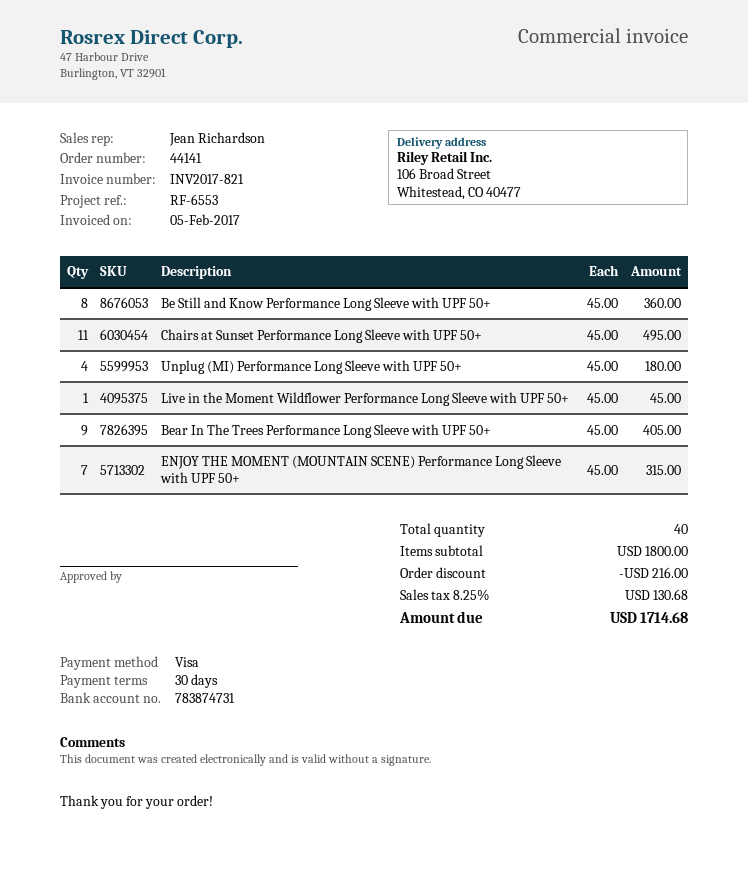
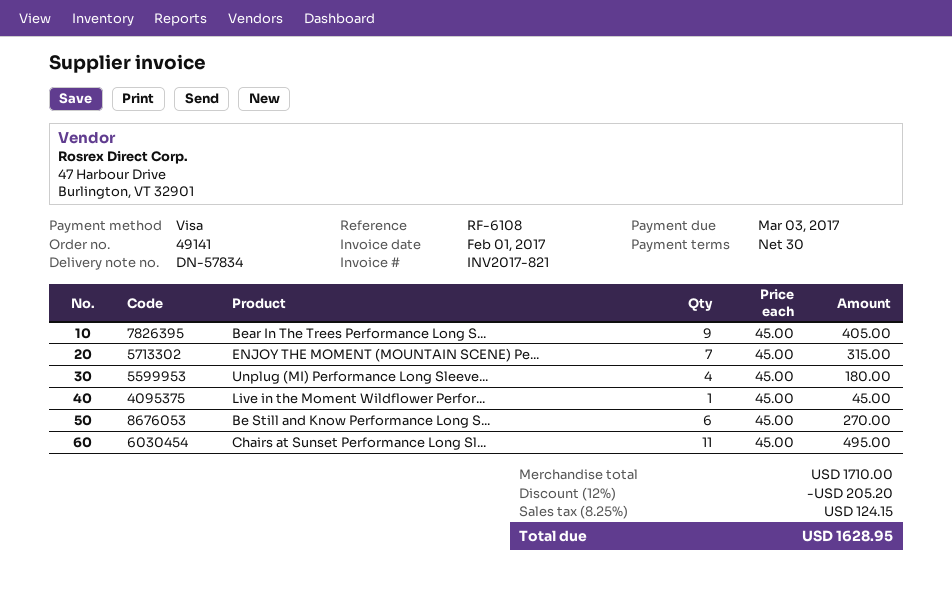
order number: 44141 -> 49141
invoice date: 2017-02-05 -> 2017-02-01
reference: RF-6553 -> RF-6108
Be Still and Know Performance Long Sleeve with UPF 50+: 8 x 45.00 = 360.00 -> 6 x 45.00 = 270.00
subtotal: 1800.00 -> 1710.00
discount: 216.00 -> 205.20
tax: 8.25% = 130.68 -> 8.25% = 124.15
total: 1714.68 -> 1628.95

